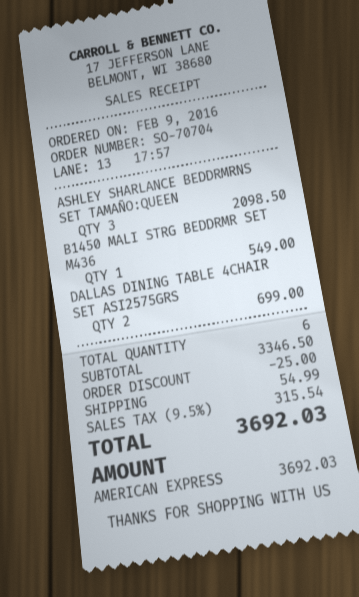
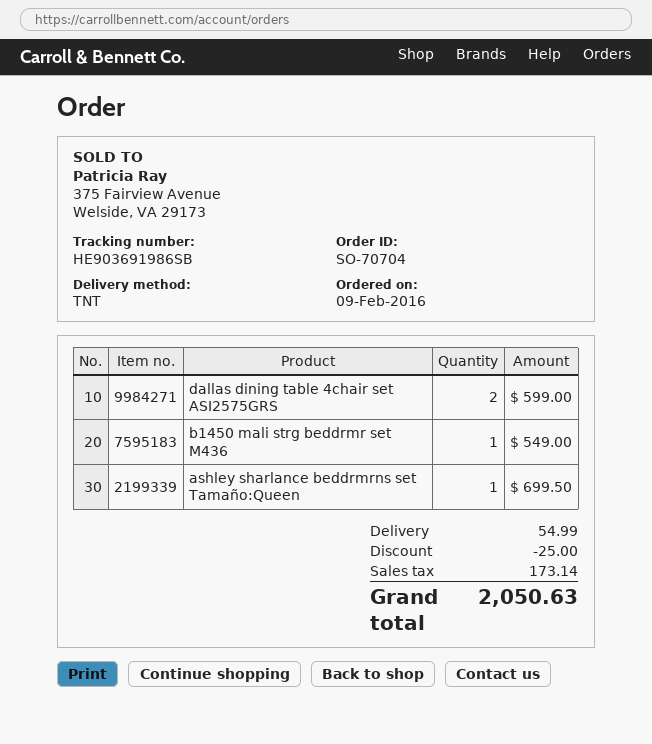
ASHLEY SHARLANCE BEDDRMRNS SET TAMAÑO:QUEEN: 3 for 2098.50 -> 1 for 699.50
DALLAS DINING TABLE 4CHAIR SET ASI2575GRS: 2 for 699.00 -> 2 for 599.00
tax: 315.54 -> 173.14
total: 3692.03 -> 2050.63

